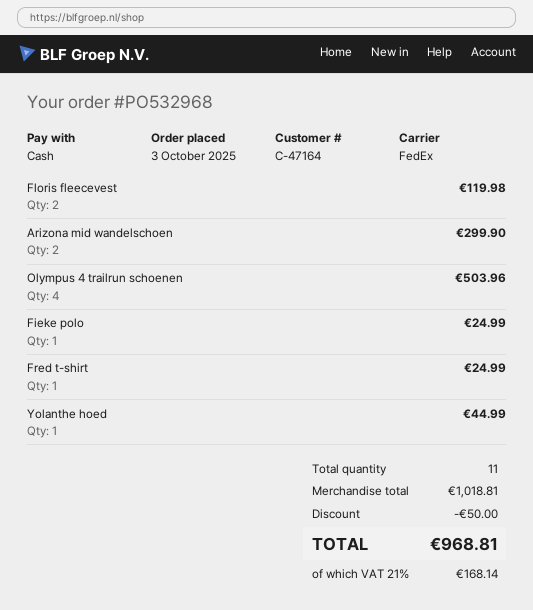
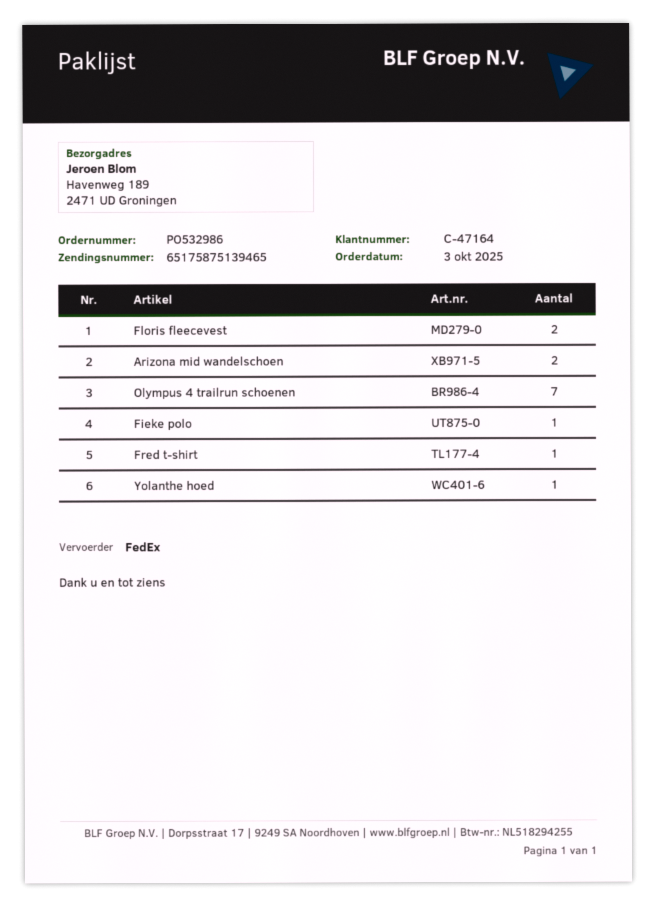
order number: PO532968 -> PO532986
Olympus 4 trailrun schoenen: 4 -> 7

